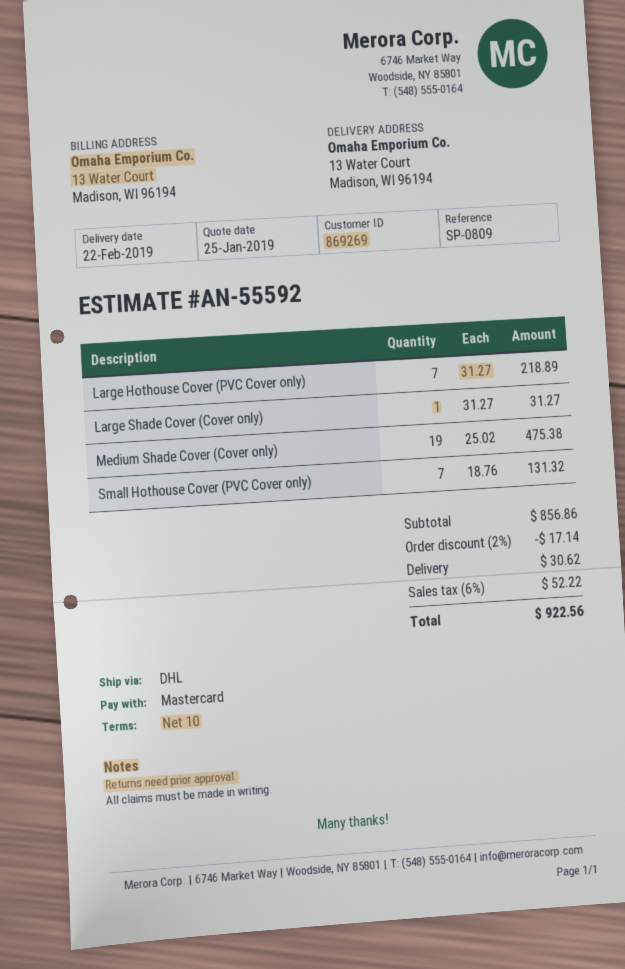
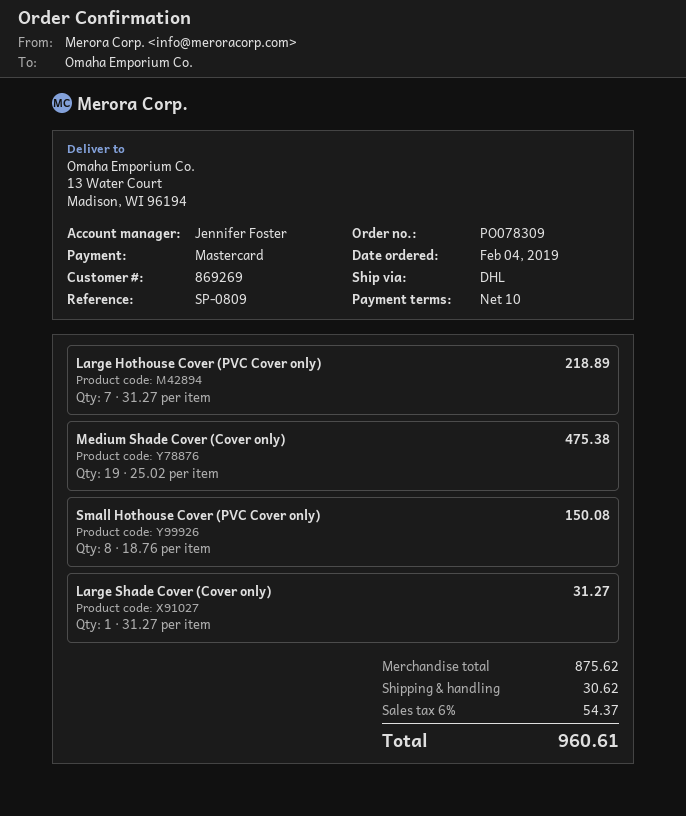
Small Hothouse Cover (PVC Cover only): 7 x 18.76 = 131.32 -> 8 x 18.76 = 150.08
subtotal: 856.86 -> 875.62
discount: 2% = 17.14 -> none
tax: 6% = 52.22 -> 6% = 54.37
total: 922.56 -> 960.61

